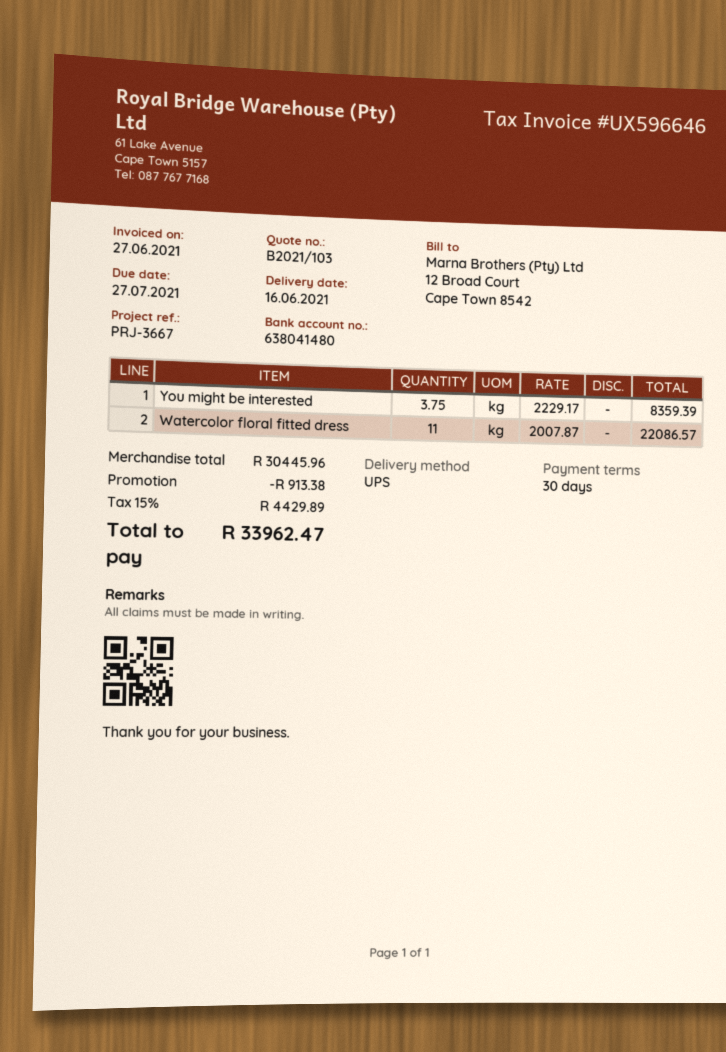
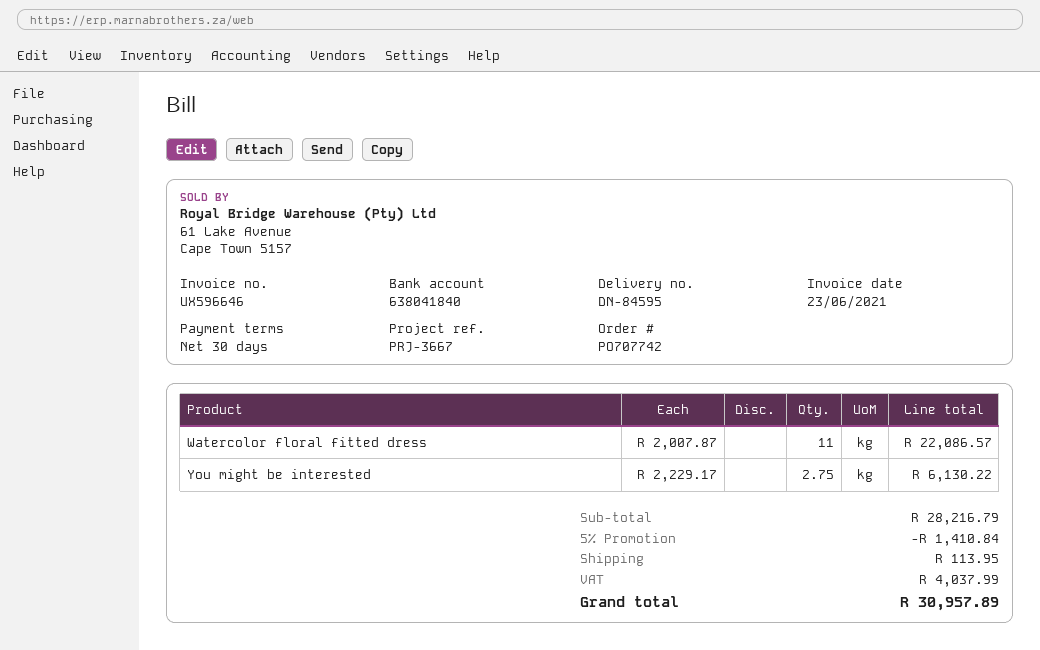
invoice date: 2021-06-27 -> 2021-06-23
bank account: 638041480 -> 638041840
You might be interested: 3.75 x 2229.17 = 8359.39 -> 2.75 x 2229.17 = 6130.22
subtotal: 30445.96 -> 28216.79
discount: 913.38 -> 1410.84
shipping: none -> 113.95
tax: 4429.89 -> 4037.99
total: 33962.47 -> 30957.89

